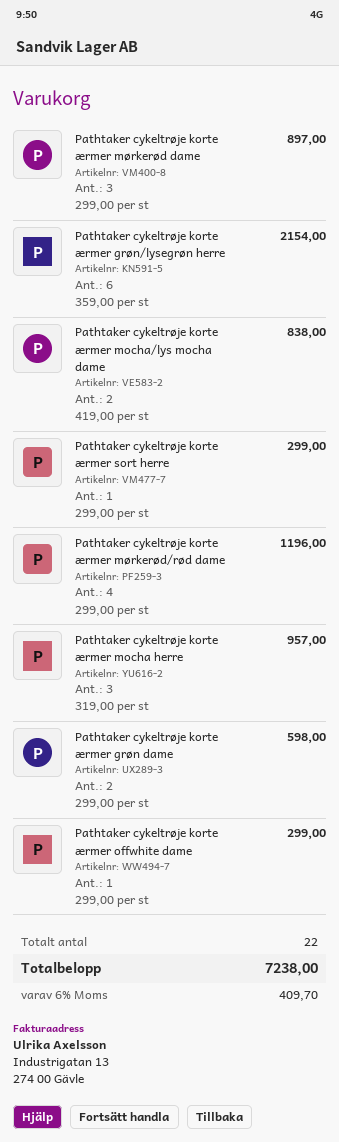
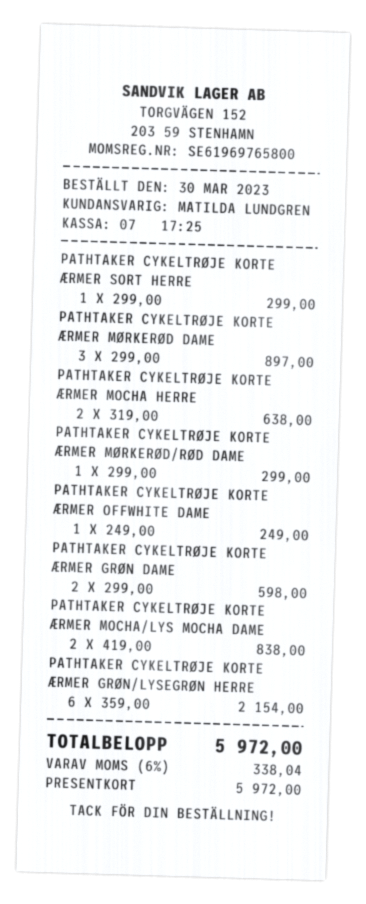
Pathtaker cykeltrøje korte ærmer mørkerød/rød dame: 4 x 299.00 = 1196.00 -> 1 x 299.00 = 299.00
Pathtaker cykeltrøje korte ærmer mocha herre: 3 x 319.00 = 957.00 -> 2 x 319.00 = 638.00
Pathtaker cykeltrøje korte ærmer offwhite dame: 1 x 299.00 = 299.00 -> 1 x 249.00 = 249.00
tax: 6% = 409.70 -> 6% = 338.04
total: 7238.00 -> 5972.00

